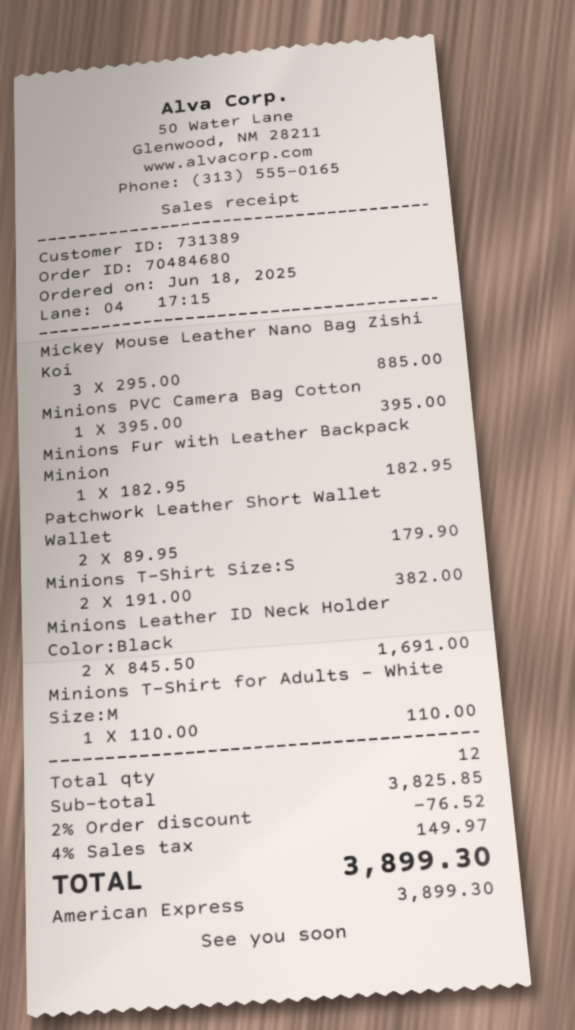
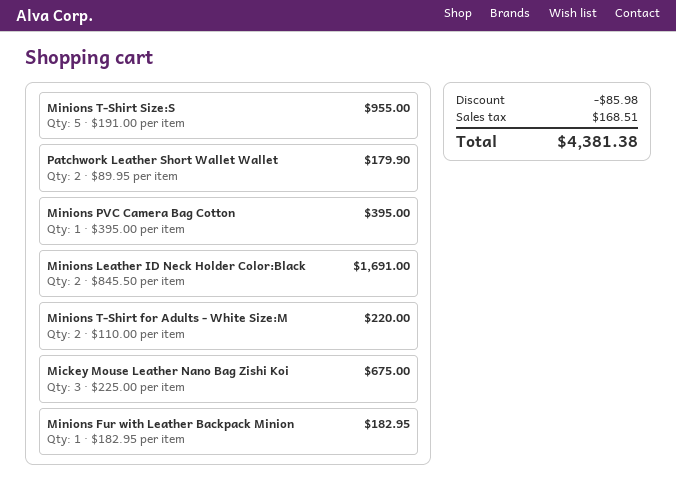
Mickey Mouse Leather Nano Bag Zishi Koi: 3 x 295.00 = 885.00 -> 3 x 225.00 = 675.00
Minions T-Shirt Size:S: 2 x 191.00 = 382.00 -> 5 x 191.00 = 955.00
Minions T-Shirt for Adults - White Size:M: 1 x 110.00 = 110.00 -> 2 x 110.00 = 220.00
discount: 76.52 -> 85.98
tax: 149.97 -> 168.51
total: 3899.30 -> 4381.38

